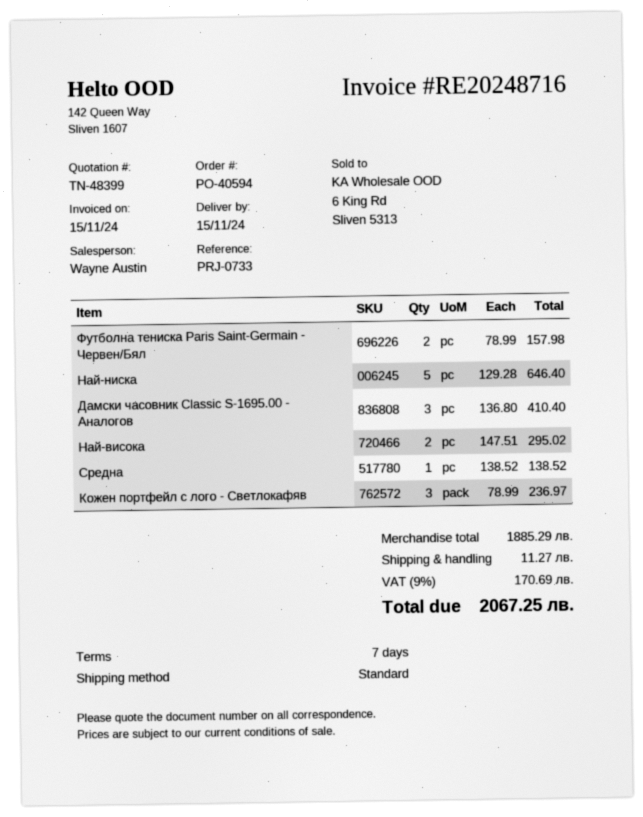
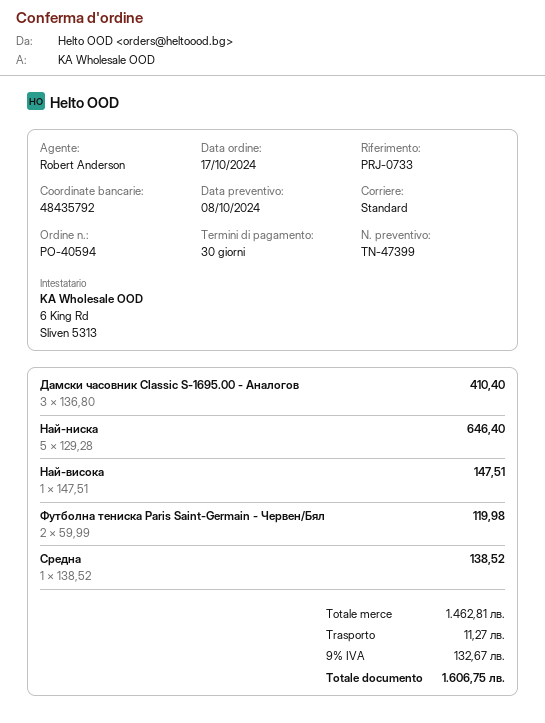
quote number: TN-48399 -> TN-47399
payment terms: 7 days -> 30 days
sales rep: Wayne Austin -> Robert Anderson
Футболна тениска Paris Saint-Germain - Червен/Бял: 2 x 78.99 = 157.98 -> 2 x 59.99 = 119.98
Най-висока: 2 x 147.51 = 295.02 -> 1 x 147.51 = 147.51
Кожен портфейл с лого - Светлокафяв: 3 x 78.99 = 236.97 -> none
subtotal: 1885.29 -> 1462.81
tax: 9% = 170.69 -> 9% = 132.67
total: 2067.25 -> 1606.75

